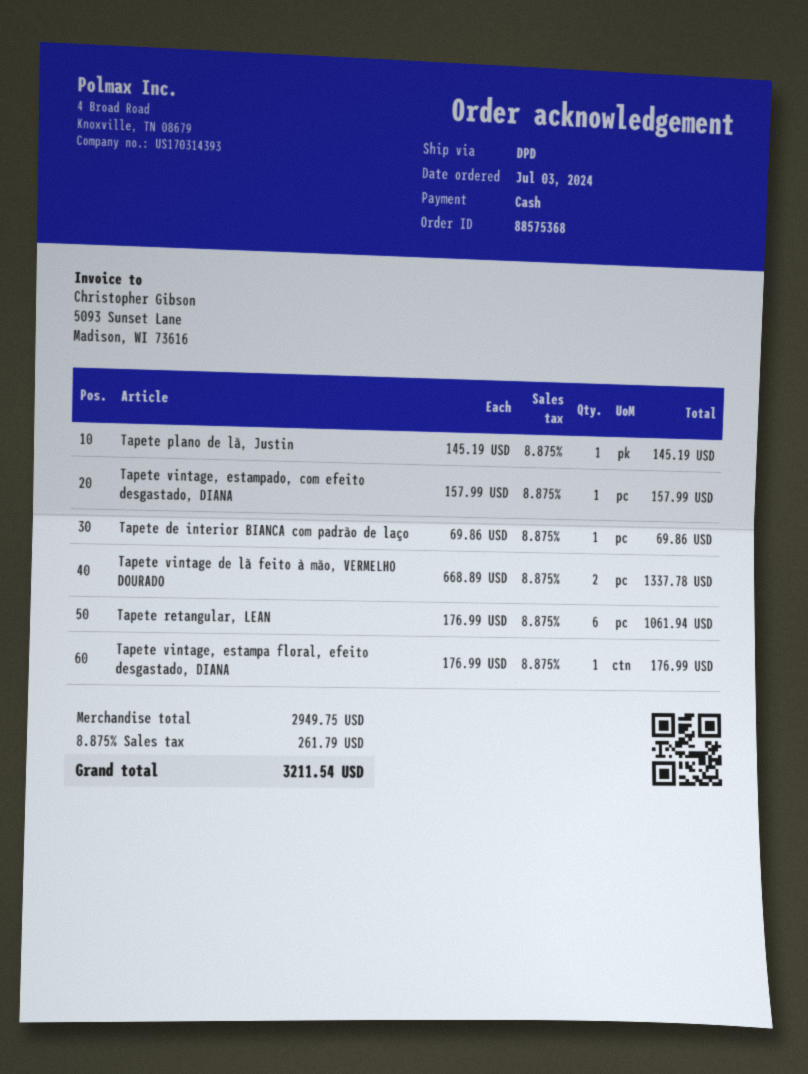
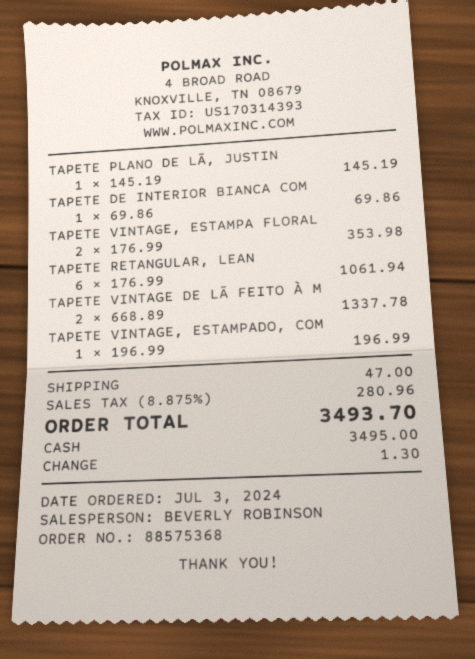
Tapete vintage, estampado, com efeito desgastado, DIANA: 1 x 157.99 = 157.99 -> 1 x 196.99 = 196.99
Tapete vintage, estampa floral, efeito desgastado, DIANA: 1 x 176.99 = 176.99 -> 2 x 176.99 = 353.98
shipping: none -> 47.00
tax: 8.875% = 261.79 -> 8.875% = 280.96
total: 3211.54 -> 3493.70

